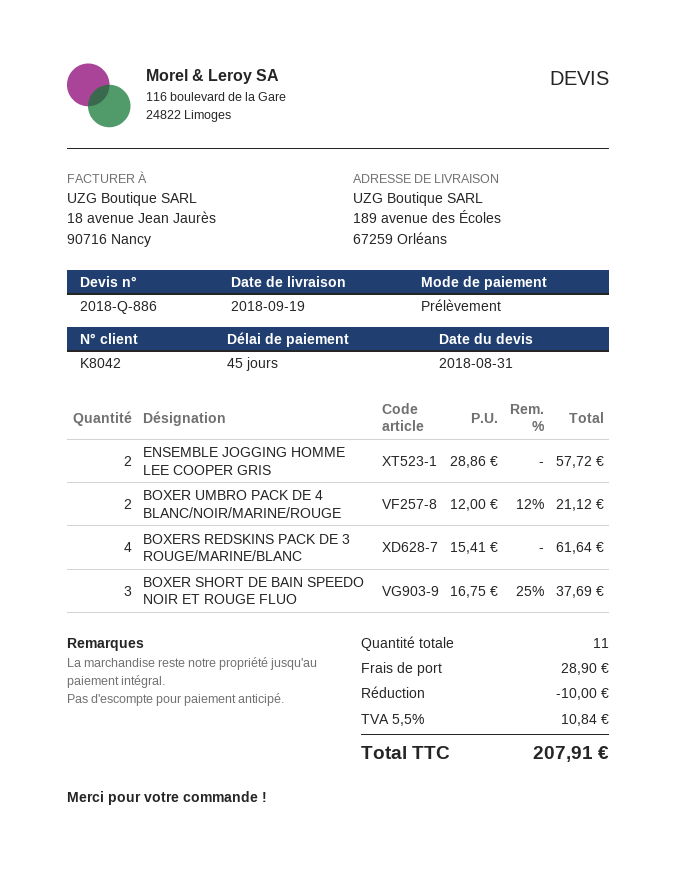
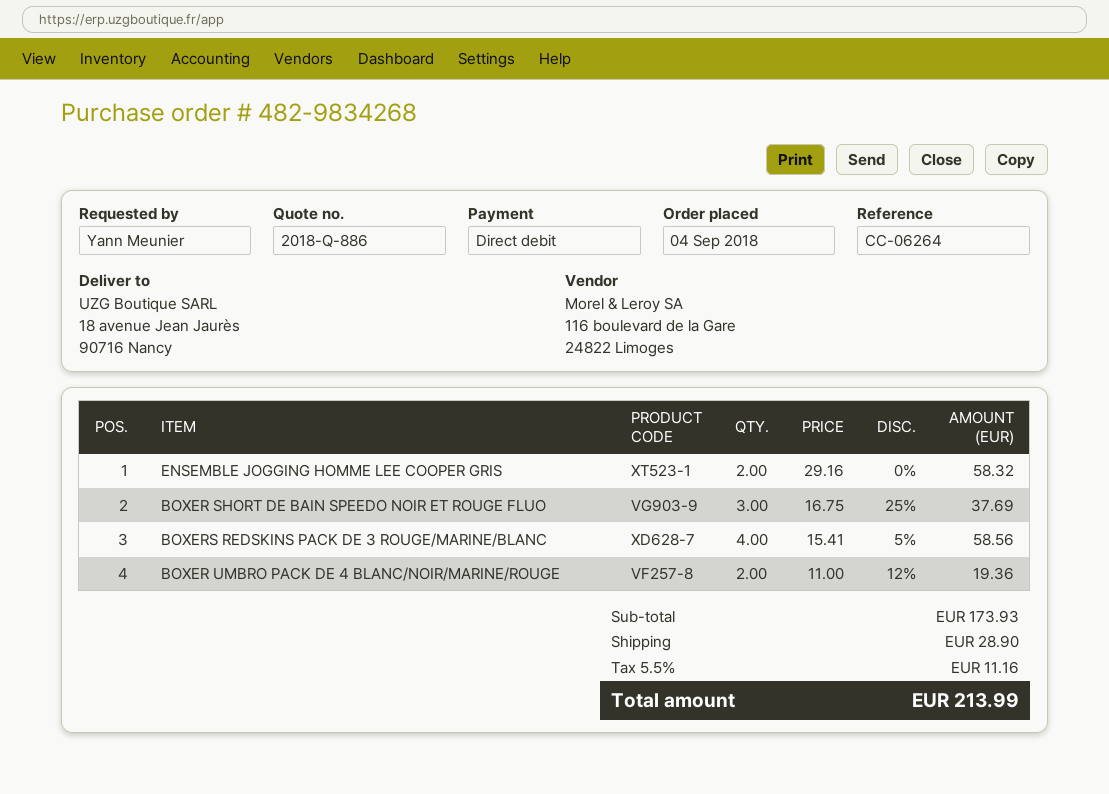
ship to: 189 avenue des Écoles, 67259 Orléans -> 18 avenue Jean Jaurès, 90716 Nancy
ENSEMBLE JOGGING HOMME LEE COOPER GRIS: 2 x 28.86 = 57.72 -> 2 x 29.16 = 58.32
BOXER UMBRO PACK DE 4 BLANC/NOIR/MARINE/ROUGE: 2 x 12.00 - 12% = 21.12 -> 2 x 11.00 - 12% = 19.36
BOXERS REDSKINS PACK DE 3 ROUGE/MARINE/BLANC: 4 x 15.41 = 61.64 -> 4 x 15.41 - 5% = 58.56
discount: 10.00 -> none
tax: 5.5% = 10.84 -> 5.5% = 11.16
total: 207.91 -> 213.99

